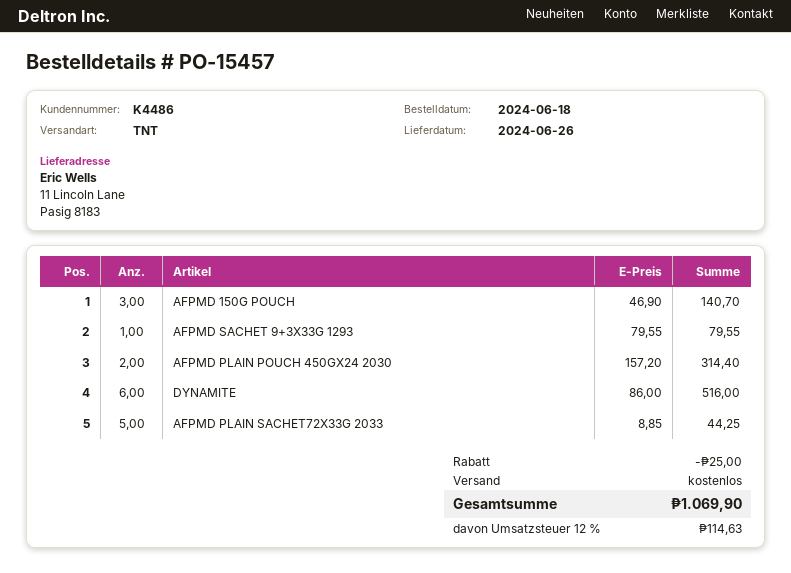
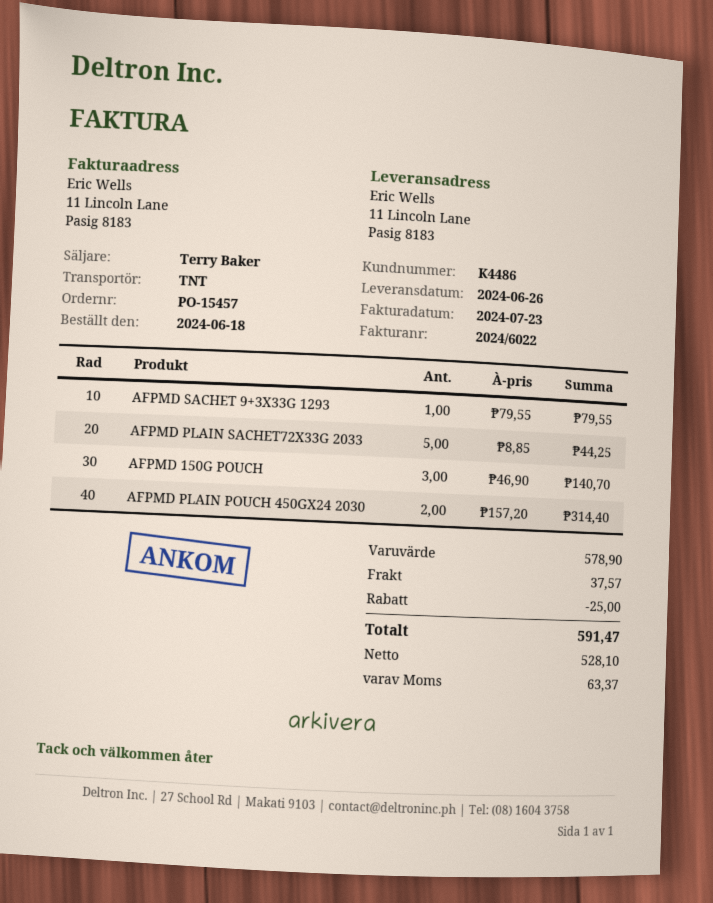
DYNAMITE: 6 x 86.00 = 516.00 -> none
shipping: 0.00 -> 37.57
tax: 114.63 -> 63.37
total: 1069.90 -> 591.47

